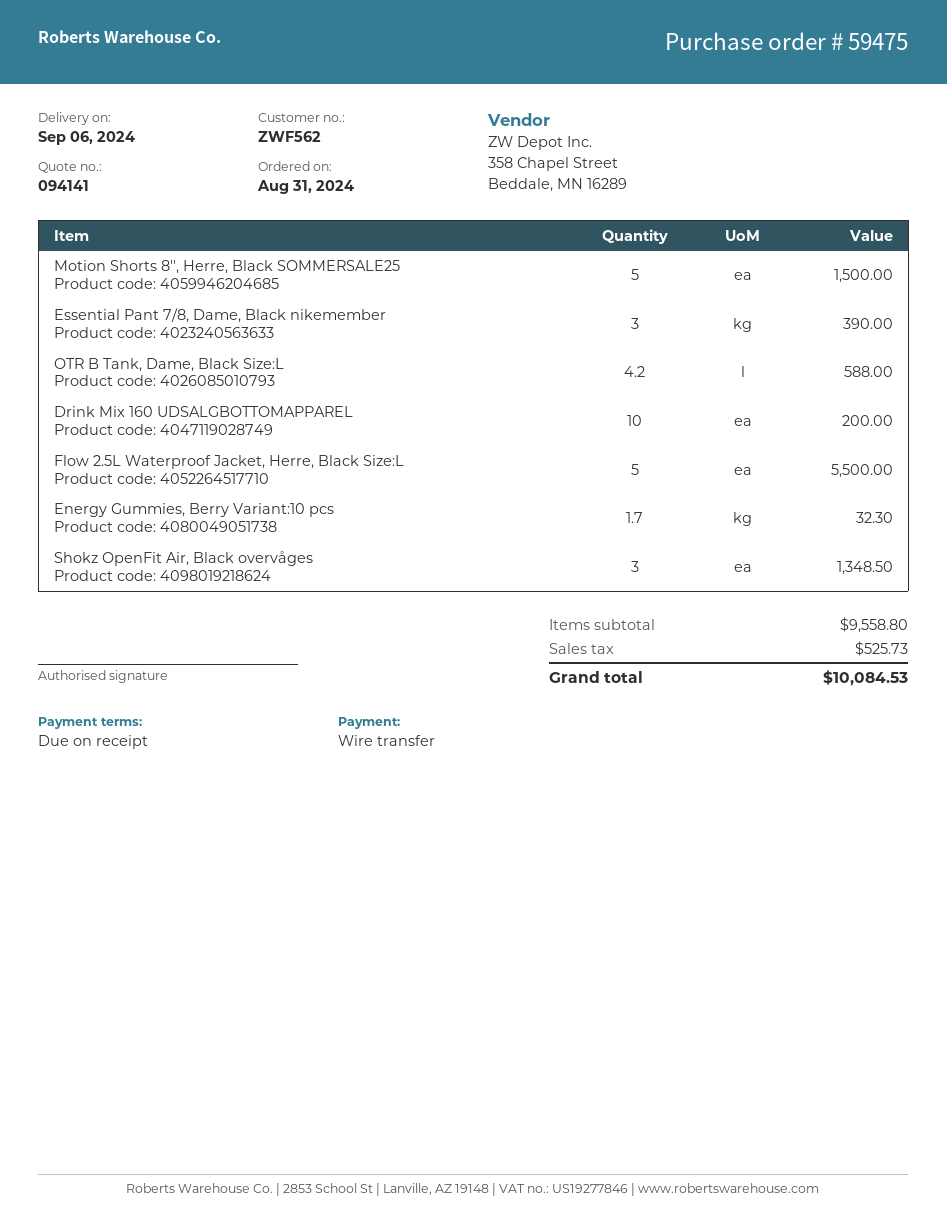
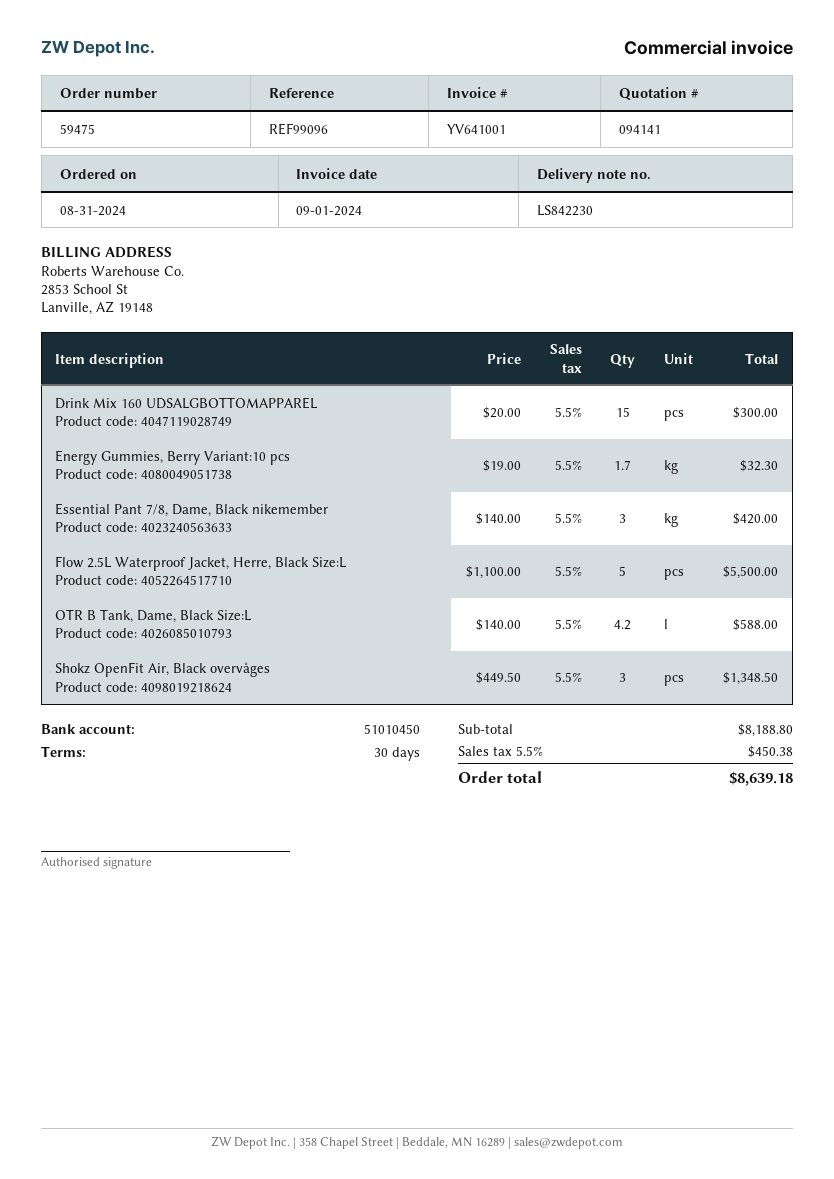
payment terms: on receipt -> 30 days
Motion Shorts 8'', Herre, Black SOMMERSALE25: 5 for 1500.00 -> none
Essential Pant 7/8, Dame, Black nikemember: 3 for 390.00 -> 3 for 420.00
Drink Mix 160 UDSALGBOTTOMAPPAREL: 10 for 200.00 -> 15 for 300.00
subtotal: 9558.80 -> 8188.80
tax: 525.73 -> 450.38
total: 10084.53 -> 8639.18

